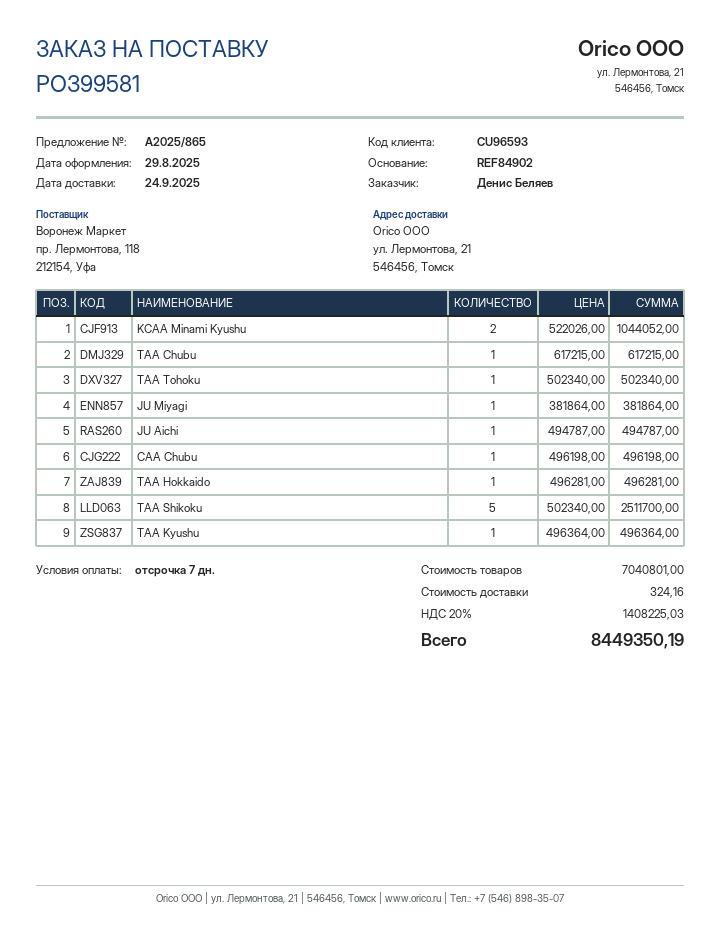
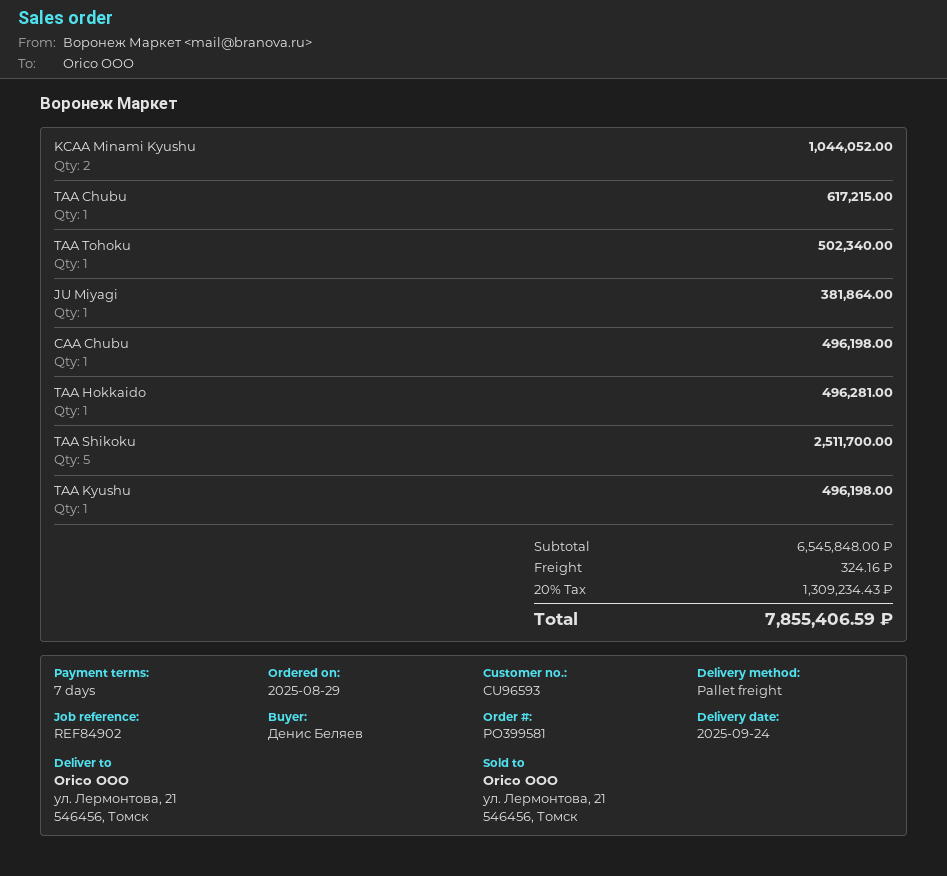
JU Aichi: 1 for 494787.00 -> none
TAA Kyushu: 1 for 496364.00 -> 1 for 496198.00
subtotal: 7040801.00 -> 6545848.00
tax: 20% = 1408225.03 -> 20% = 1309234.43
total: 8449350.19 -> 7855406.59

